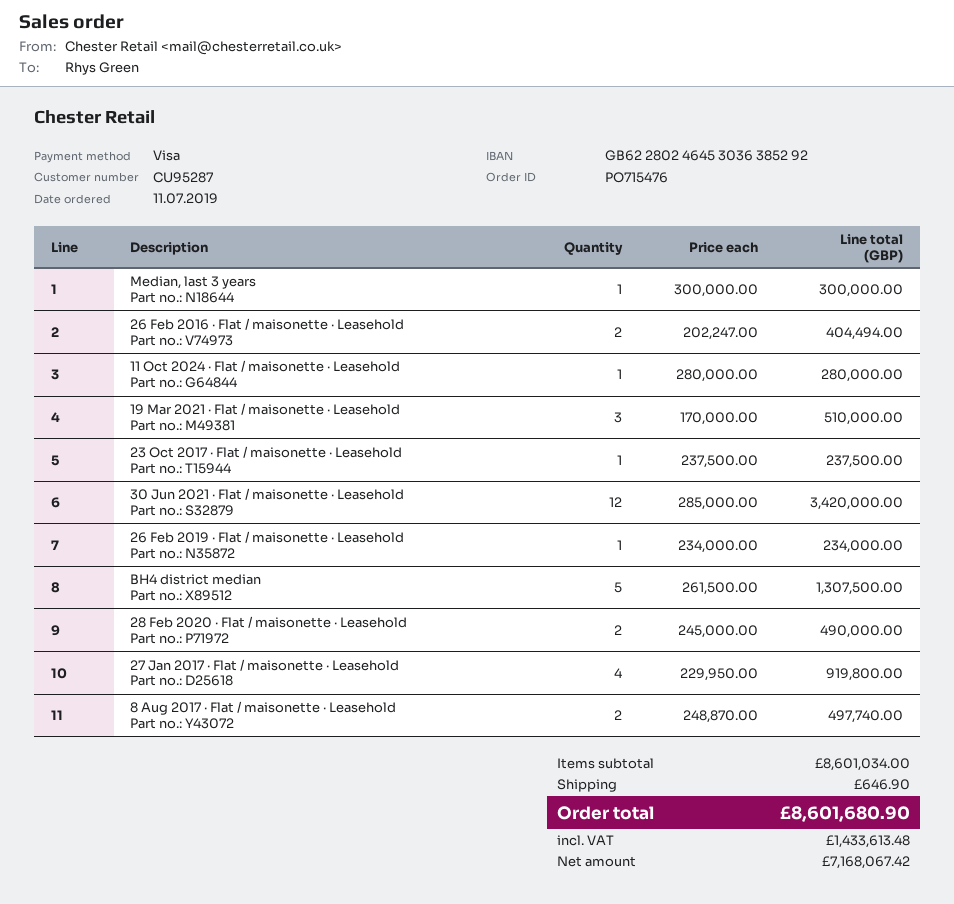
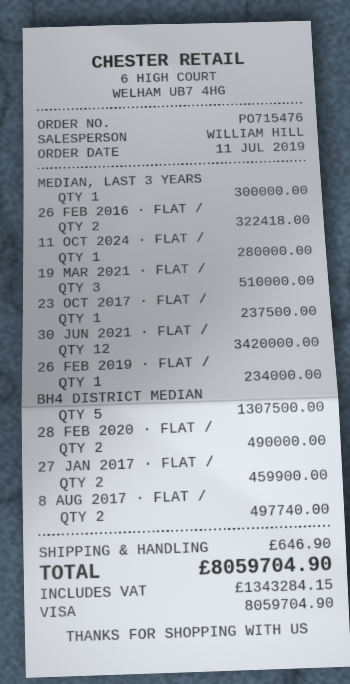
26 Feb 2016 · Flat / maisonette · Leasehold: 2 for 404494.00 -> 2 for 322418.00
27 Jan 2017 · Flat / maisonette · Leasehold: 4 for 919800.00 -> 2 for 459900.00
tax: 1433613.48 -> 1343284.15
total: 8601680.90 -> 8059704.90

